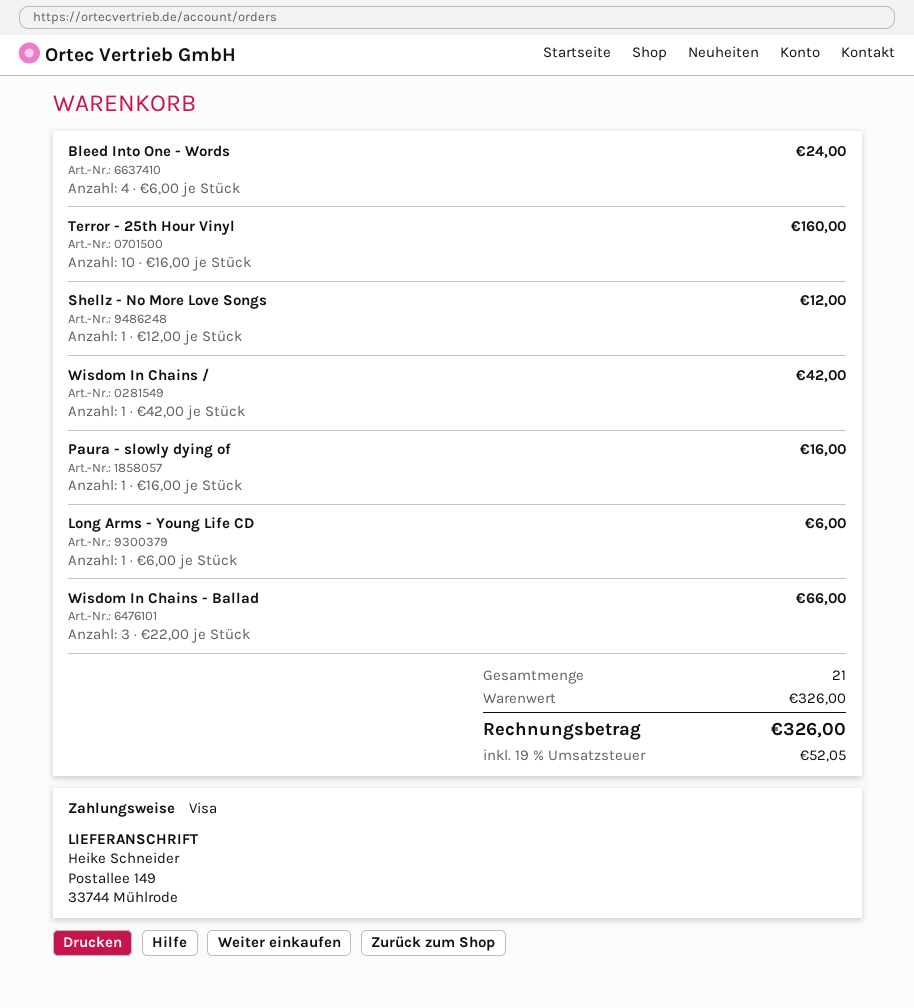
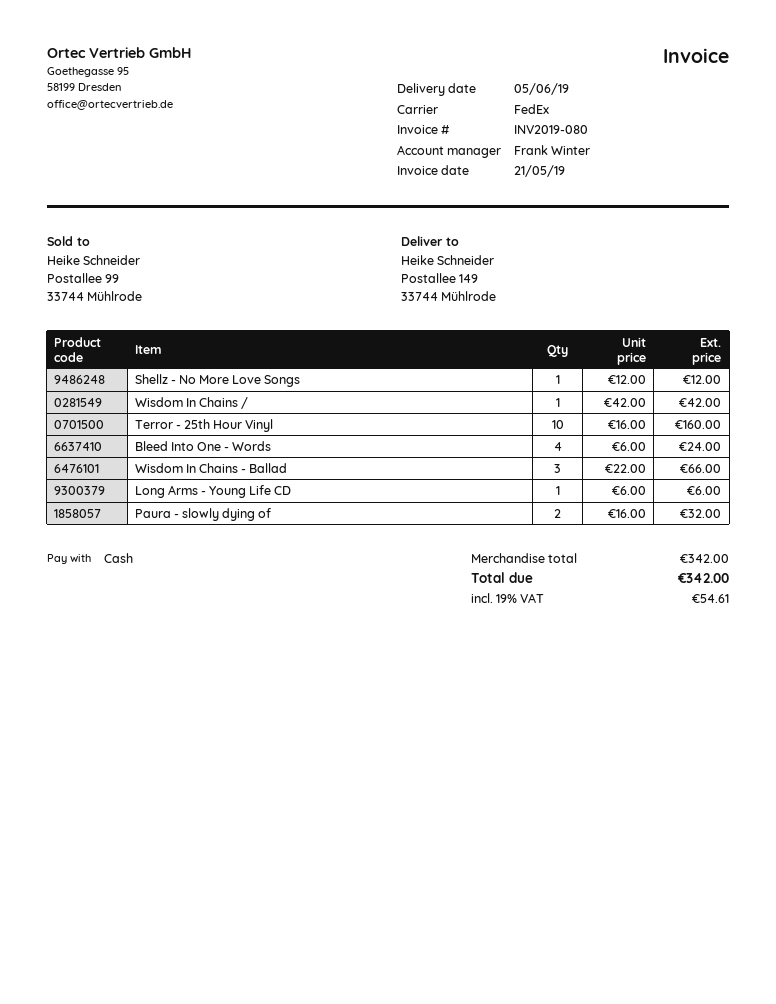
payment method: Visa -> cash
Paura - slowly dying of: 1 x 16.00 = 16.00 -> 2 x 16.00 = 32.00
subtotal: 326.00 -> 342.00
tax: 19% = 52.05 -> 19% = 54.61
total: 326.00 -> 342.00

